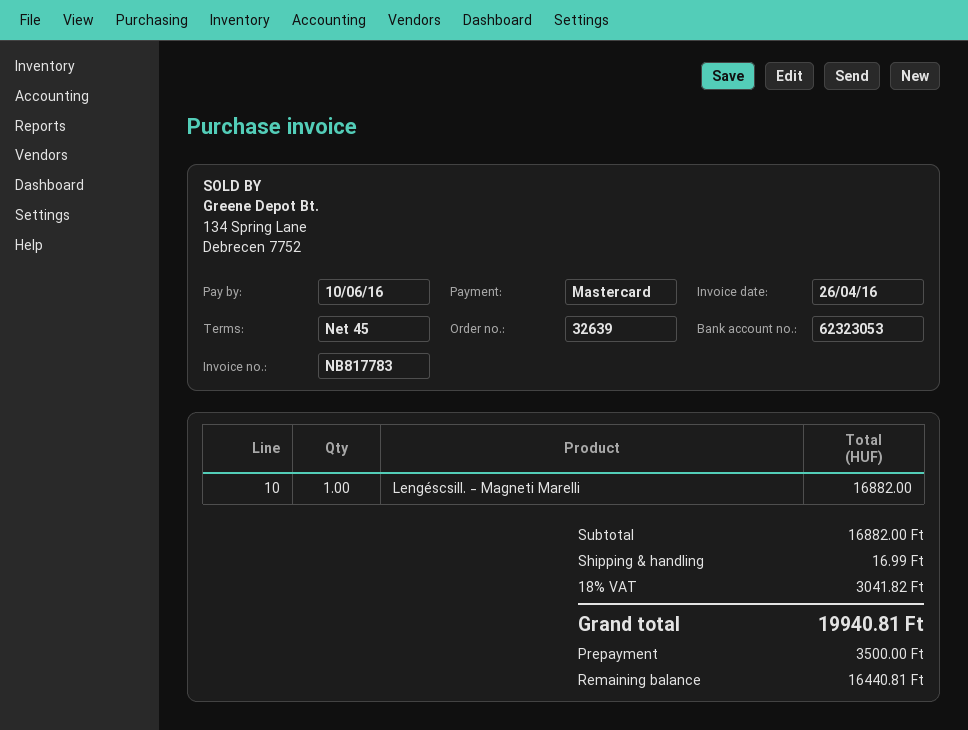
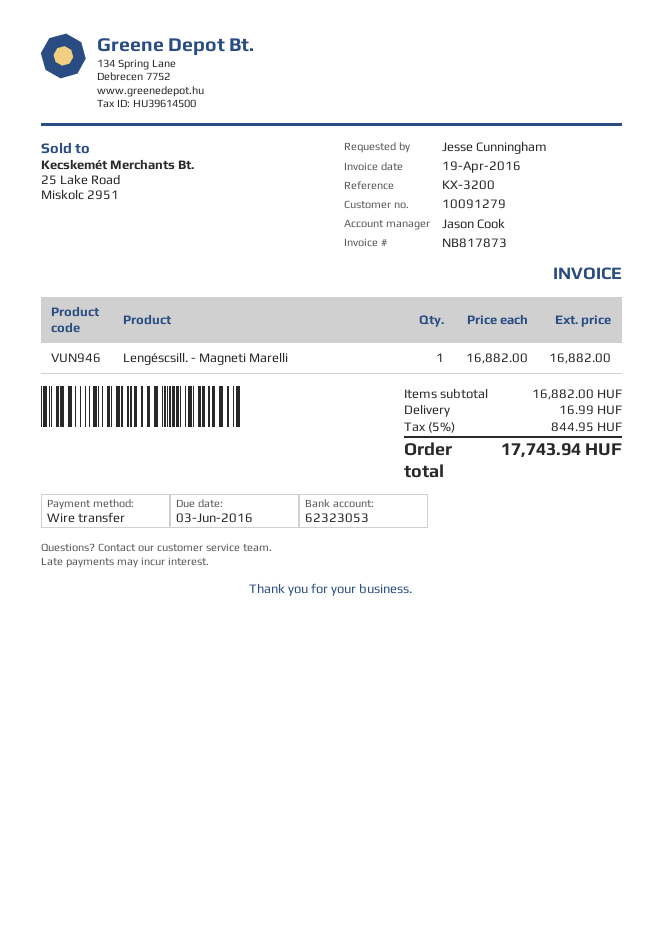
invoice number: NB817783 -> NB817873
invoice date: 2016-04-26 -> 2016-04-19
due date: 2016-06-10 -> 2016-06-03
payment method: Mastercard -> bank transfer
tax: 18% = 3041.82 -> 5% = 844.95
total: 19940.81 -> 17743.94

